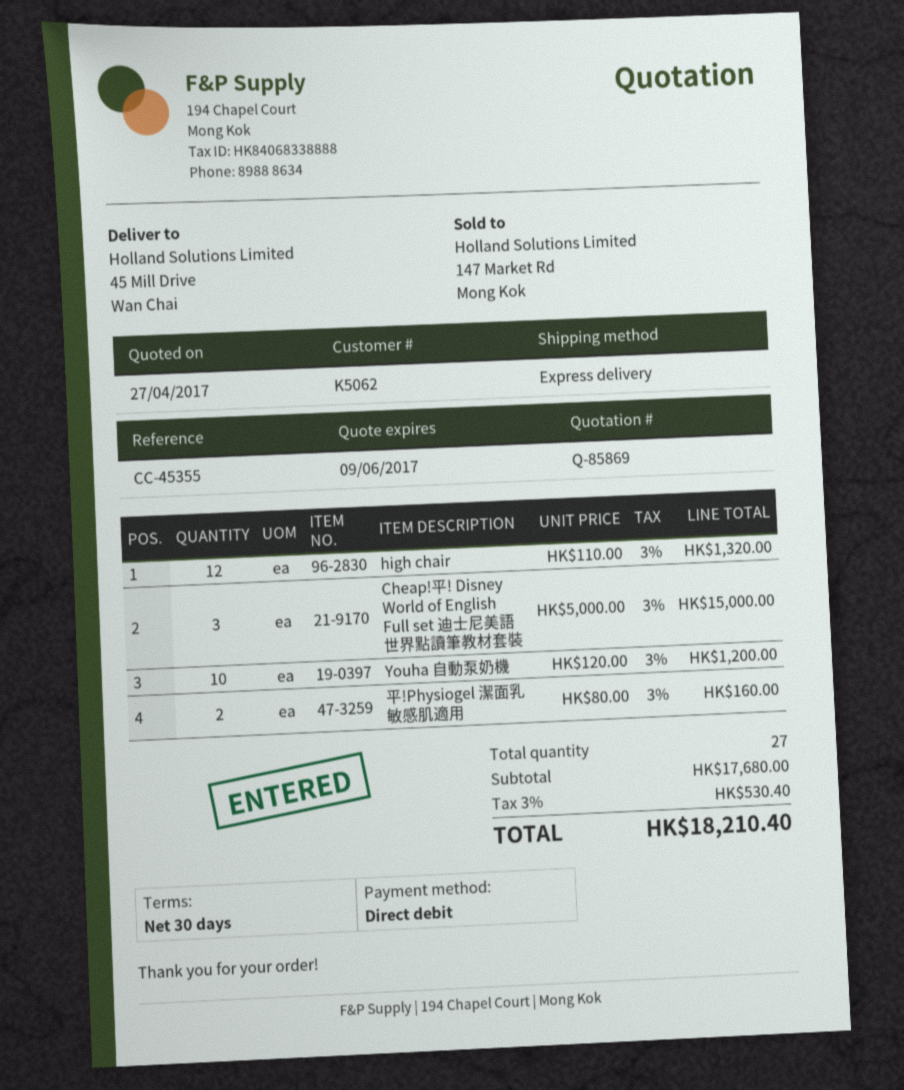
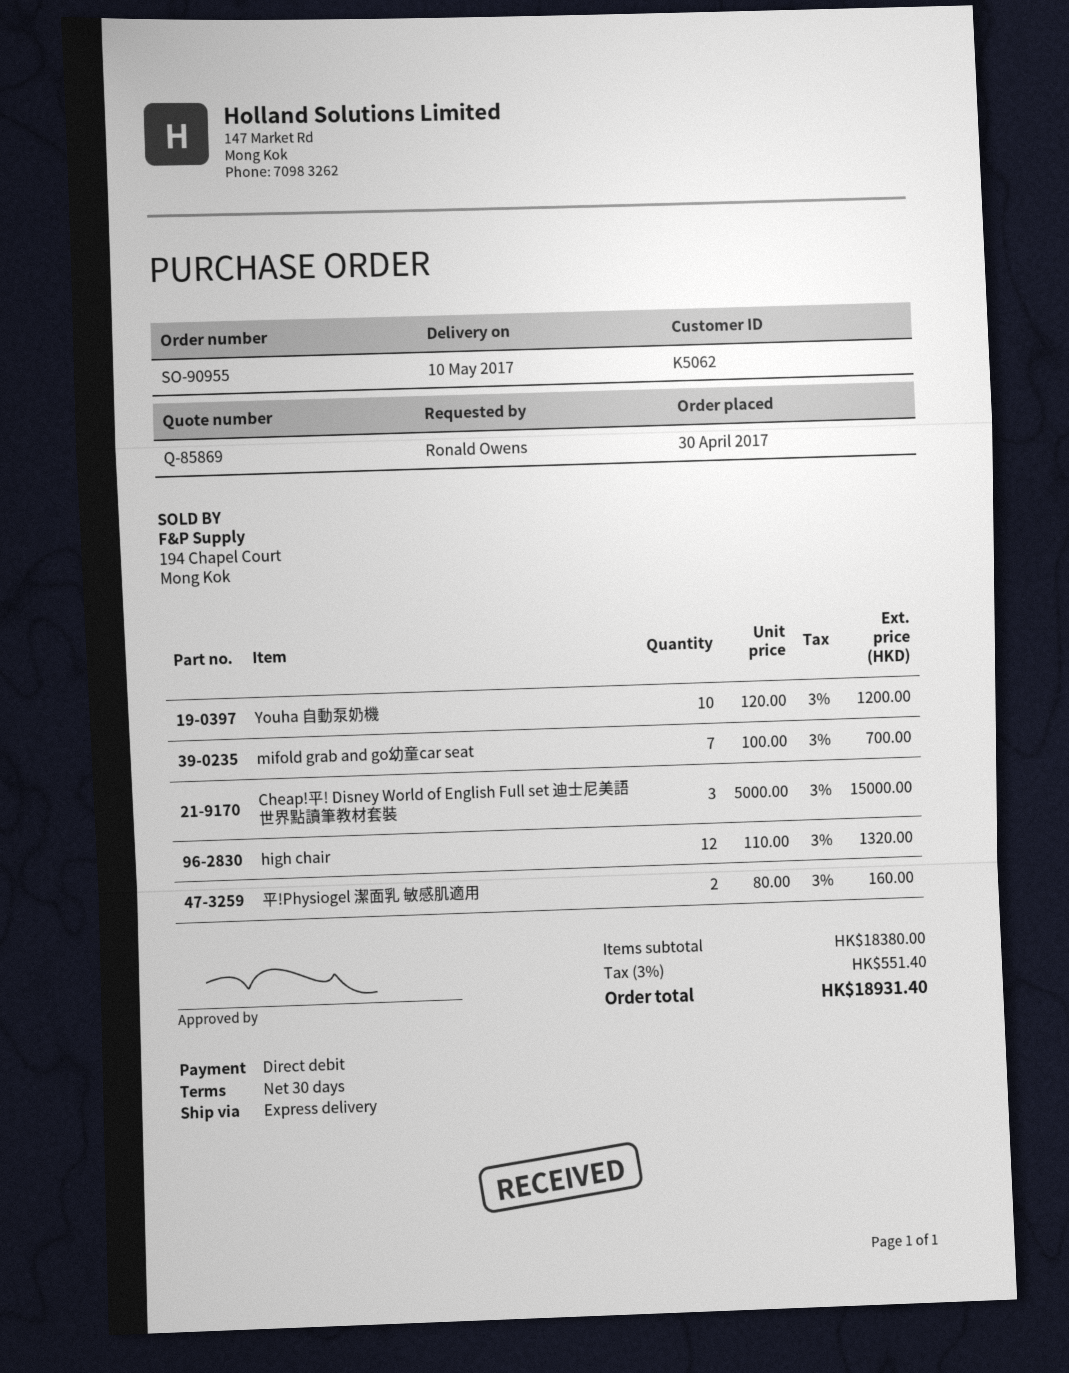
mifold grab and go幼童car seat: none -> 7 x 100.00 = 700.00
subtotal: 17680.00 -> 18380.00
tax: 3% = 530.40 -> 3% = 551.40
total: 18210.40 -> 18931.40

